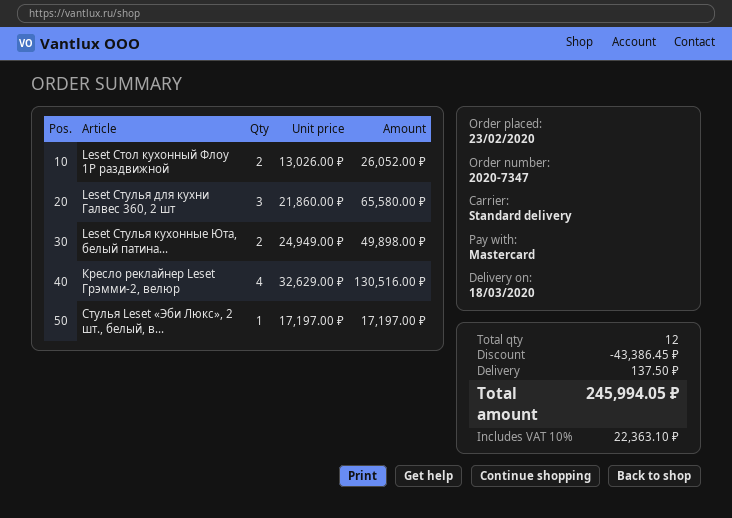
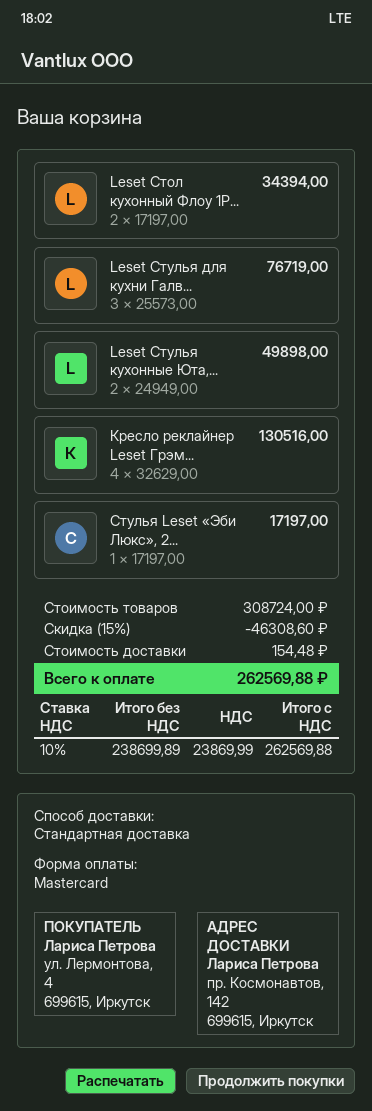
Leset Стол кухонный Флоу 1Р раздвижной: 2 x 13026.00 = 26052.00 -> 2 x 17197.00 = 34394.00
Leset Стулья для кухни Галвес 360, 2 шт: 3 x 21860.00 = 65580.00 -> 3 x 25573.00 = 76719.00
discount: 43386.45 -> 46308.60
shipping: 137.50 -> 154.48
tax: 10% = 22363.10 -> 10% = 23869.99
total: 245994.05 -> 262569.88

